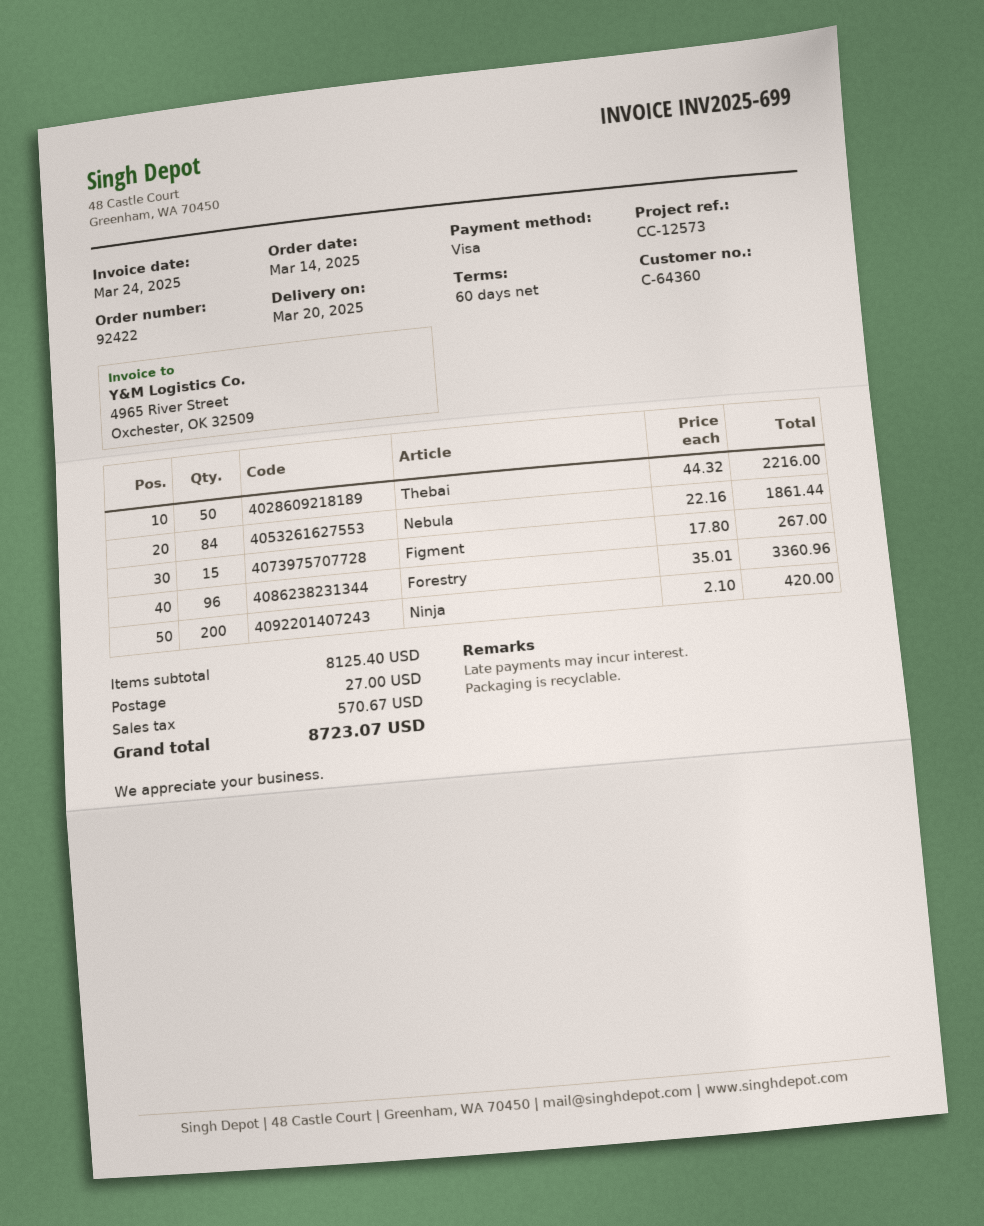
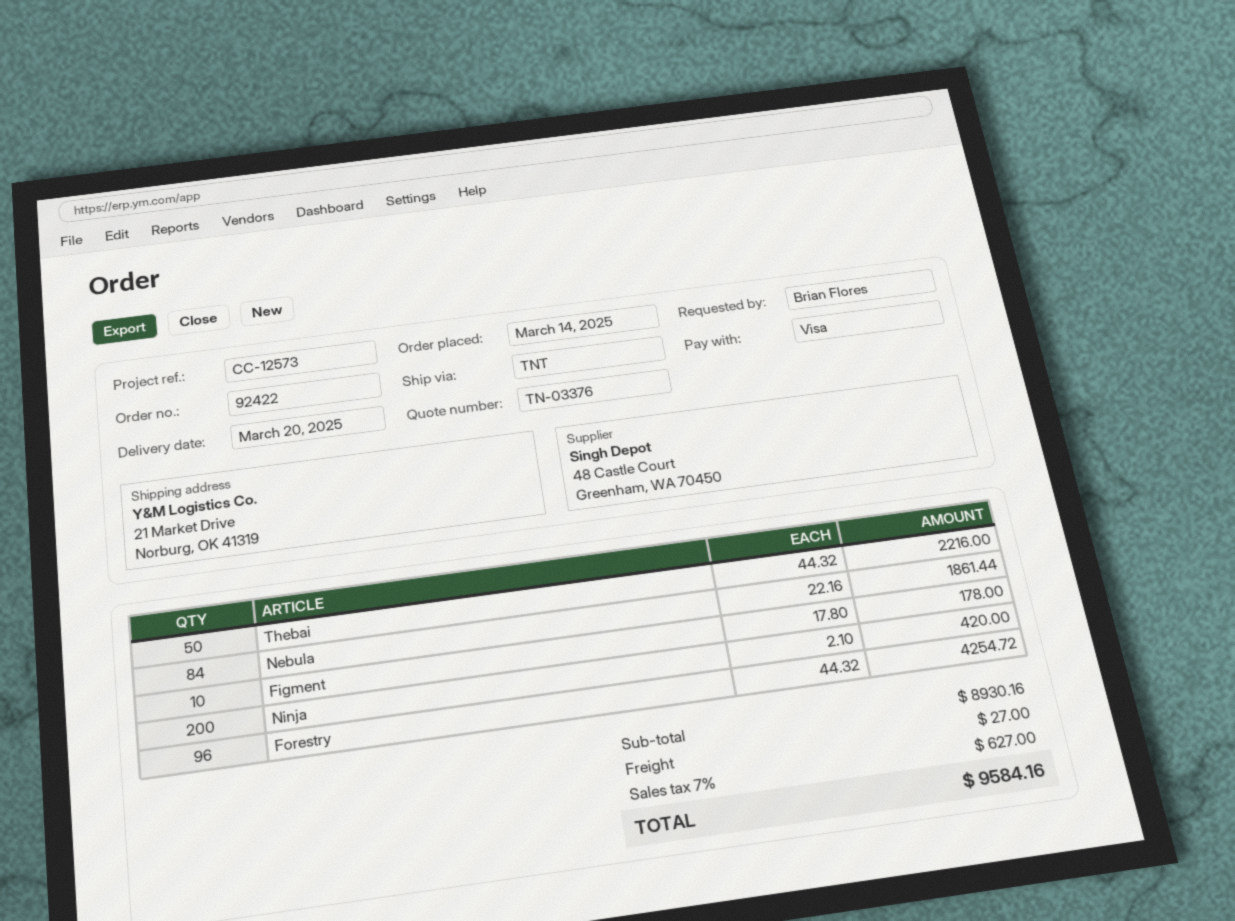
Figment: 15 x 17.80 = 267.00 -> 10 x 17.80 = 178.00
Forestry: 96 x 35.01 = 3360.96 -> 96 x 44.32 = 4254.72
subtotal: 8125.40 -> 8930.16
tax: 570.67 -> 627.00
total: 8723.07 -> 9584.16

